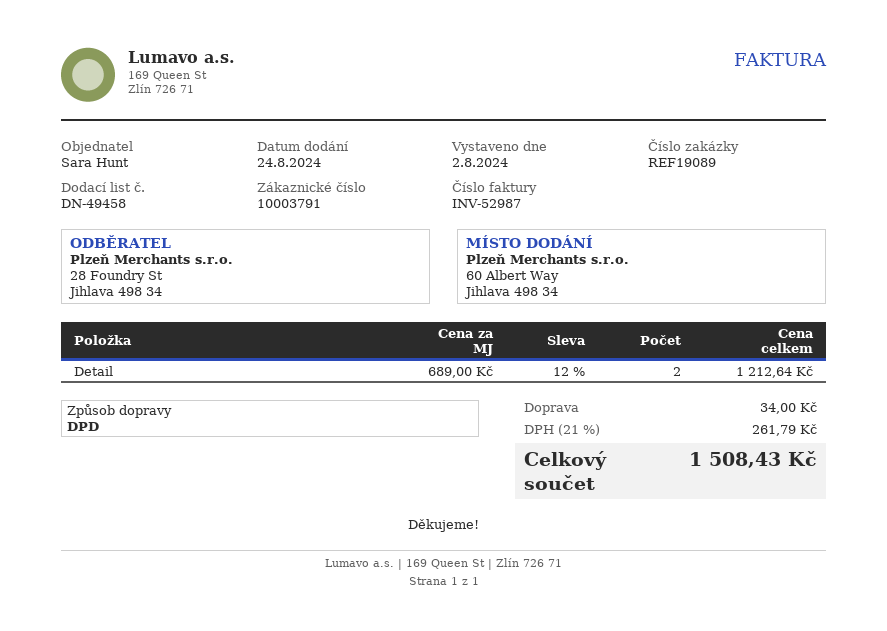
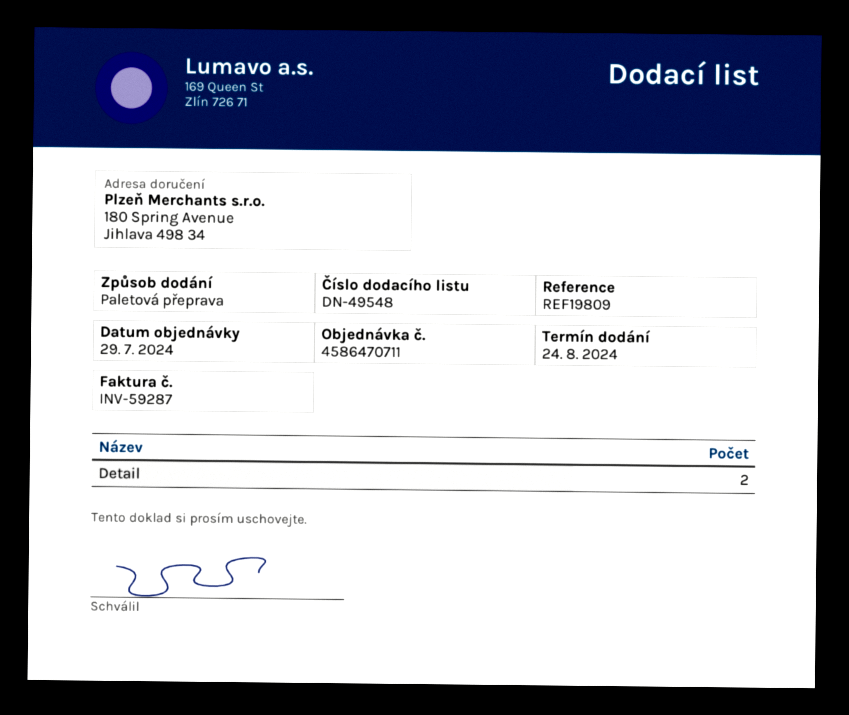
delivery note number: DN-49458 -> DN-49548
invoice number: INV-52987 -> INV-59287
reference: REF19089 -> REF19809
shipping method: DPD -> pallet freight
ship to: 60 Albert Way, Jihlava 498 34 -> 180 Spring Avenue, Jihlava 498 34

